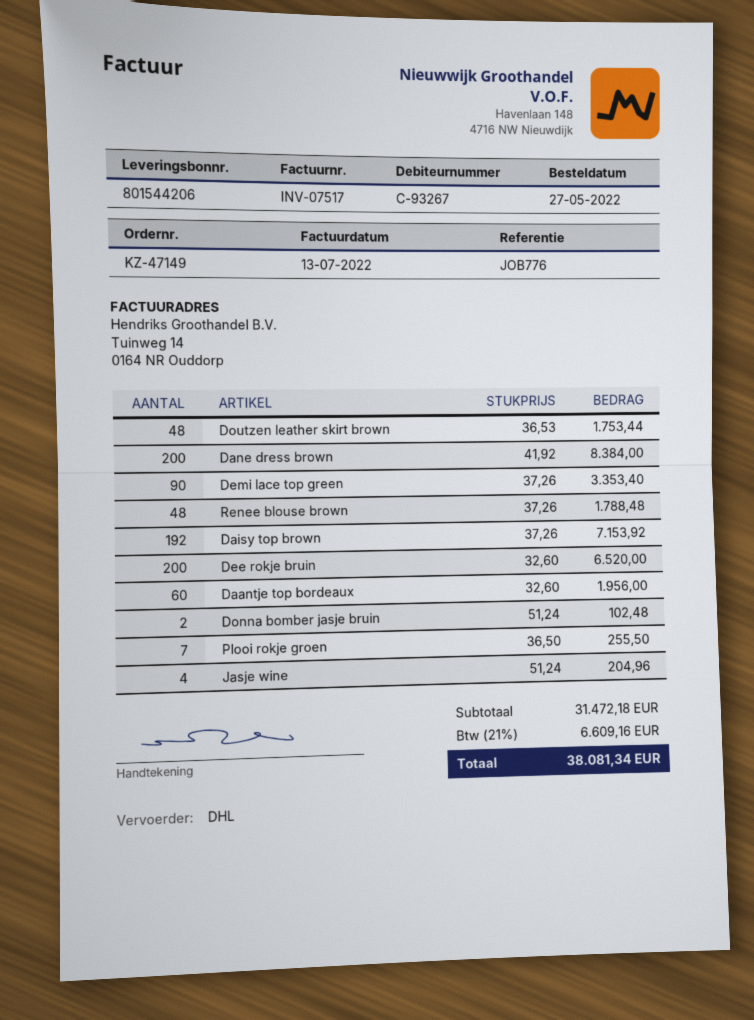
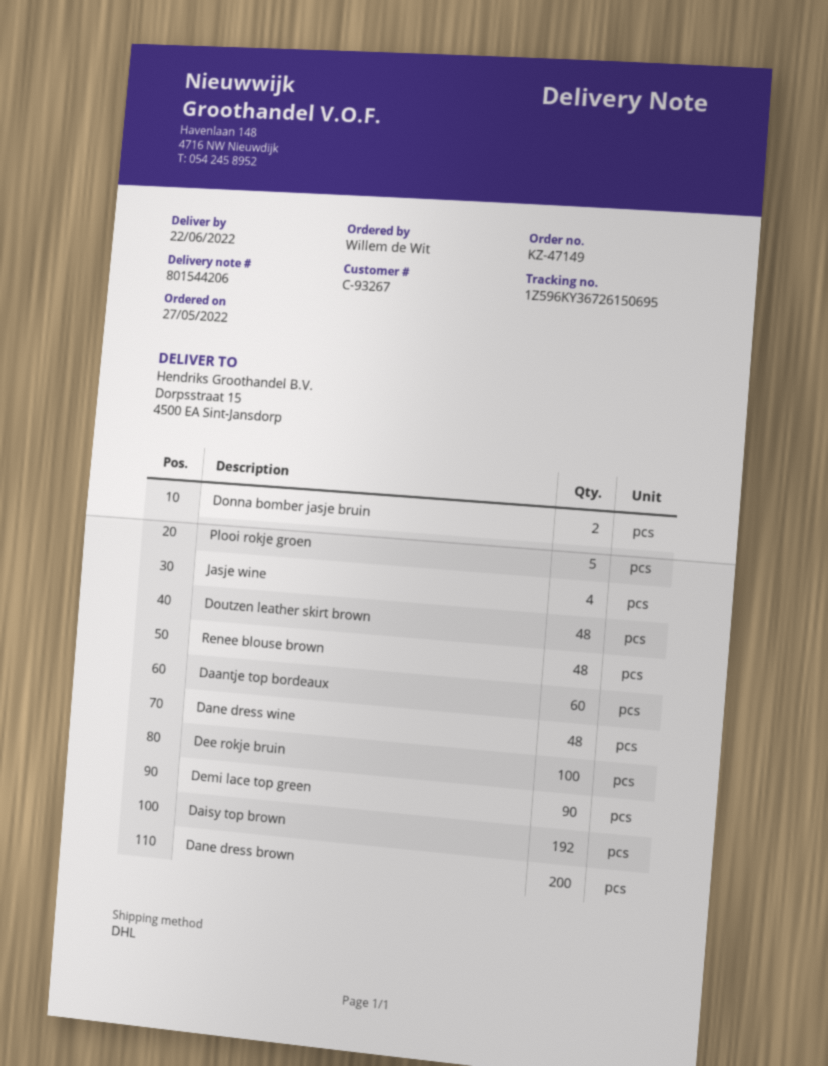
Dee rokje bruin: 200 -> 100
Plooi rokje groen: 7 -> 5
Dane dress wine: none -> 48

